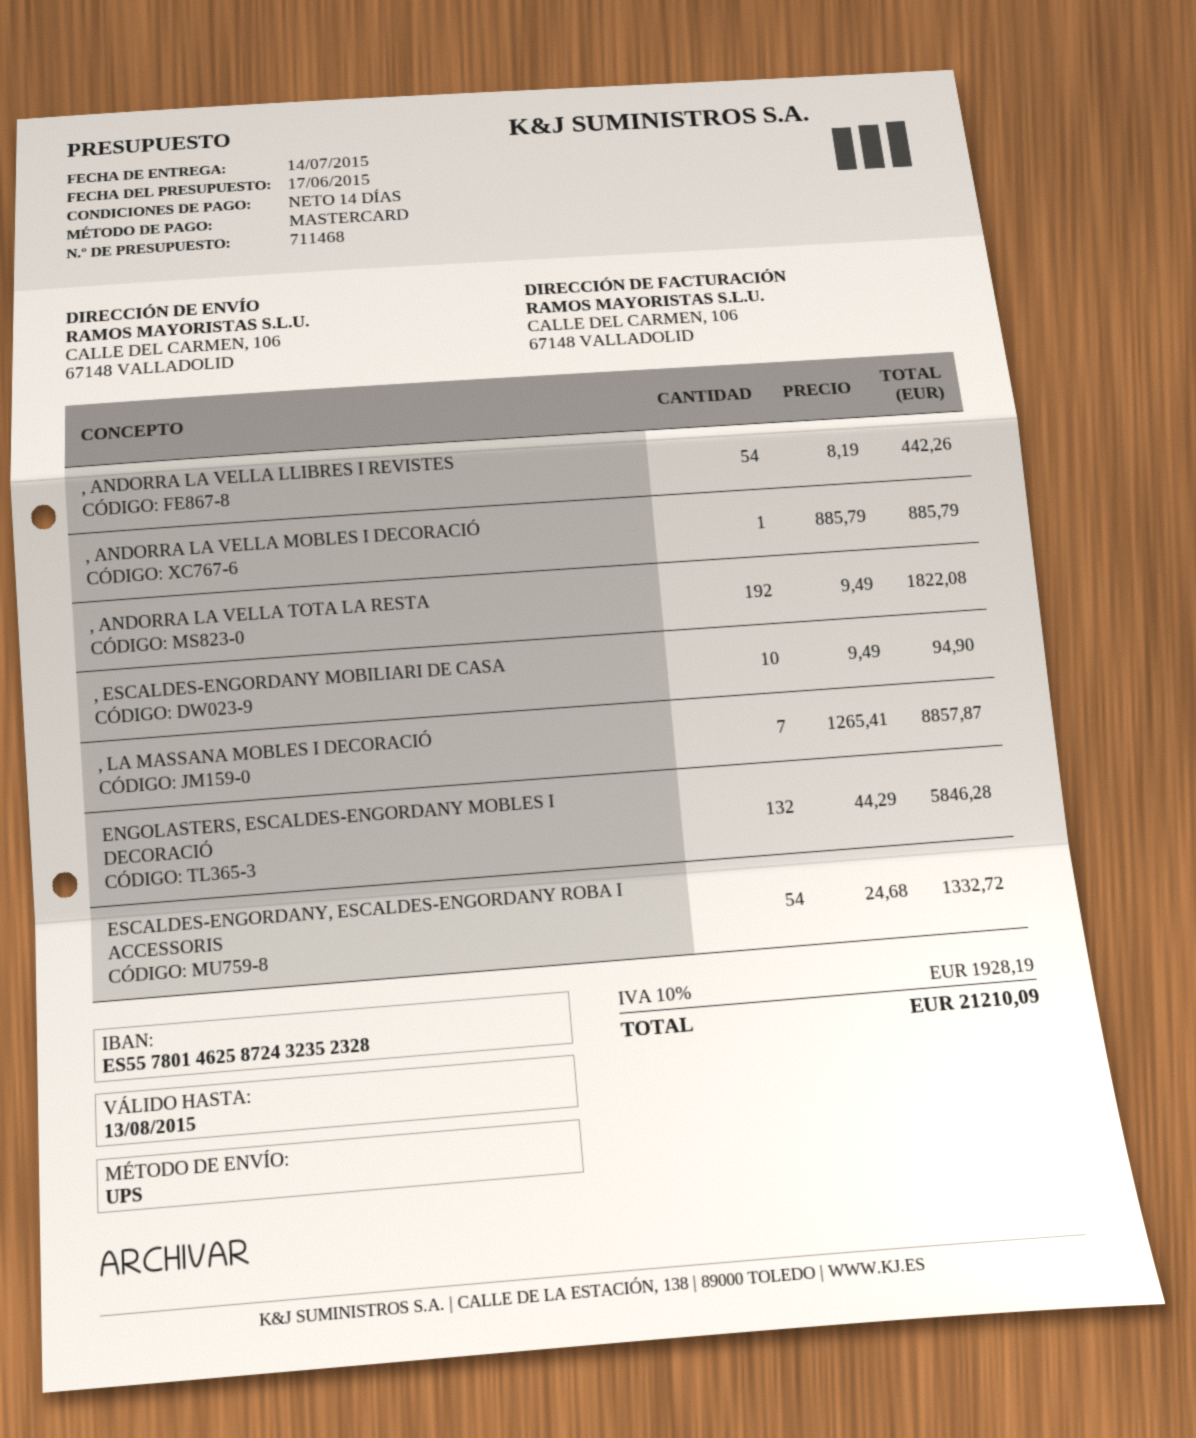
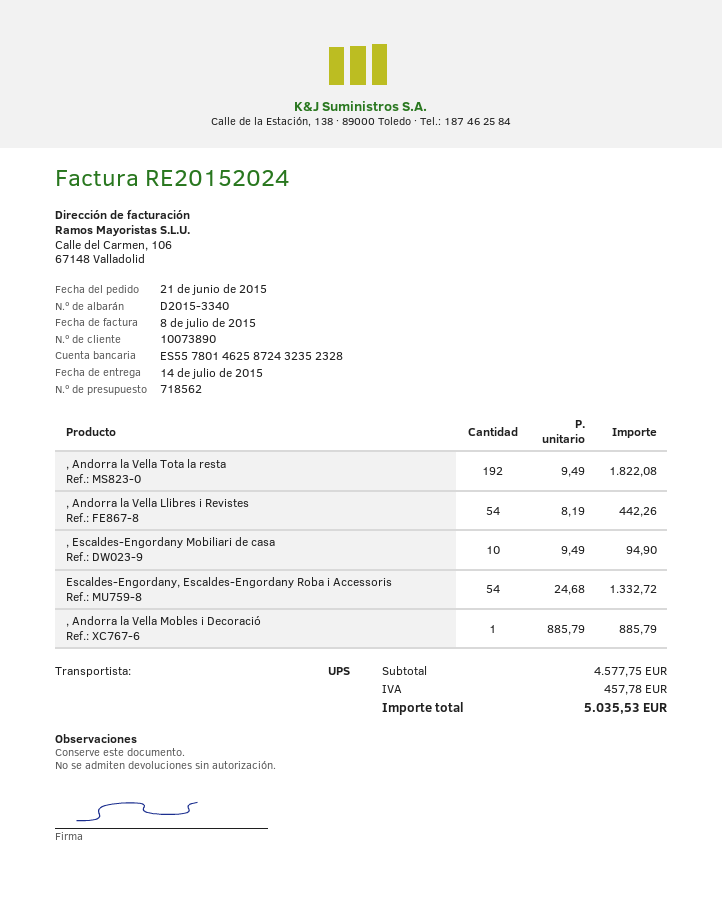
quote number: 711468 -> 718562
, LA MASSANA MOBLES I DECORACIÓ: 7 x 1265.41 = 8857.87 -> none
ENGOLASTERS, ESCALDES-ENGORDANY MOBLES I DECORACIÓ: 132 x 44.29 = 5846.28 -> none
tax: 1928.19 -> 457.78
total: 21210.09 -> 5035.53

